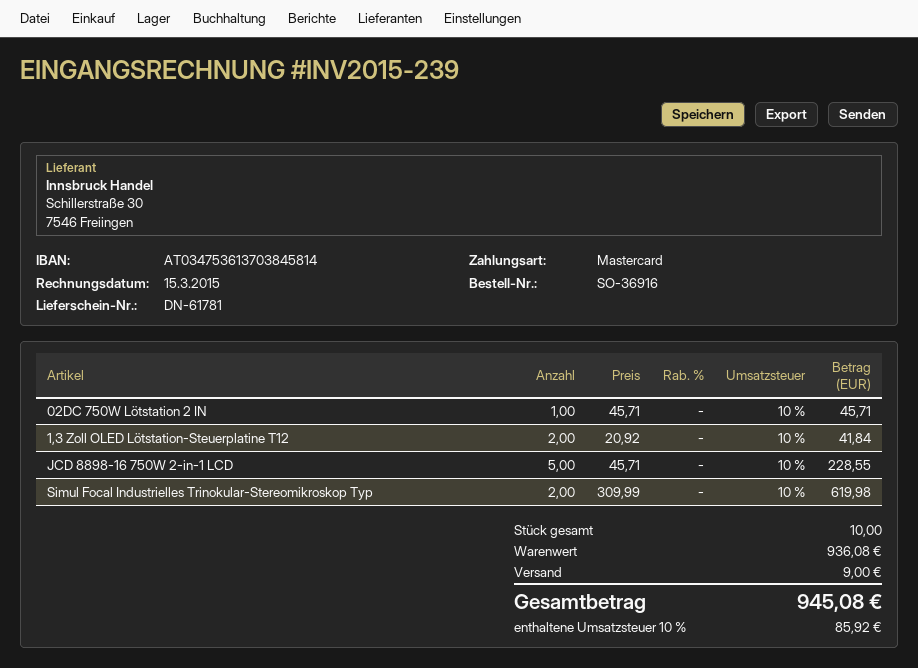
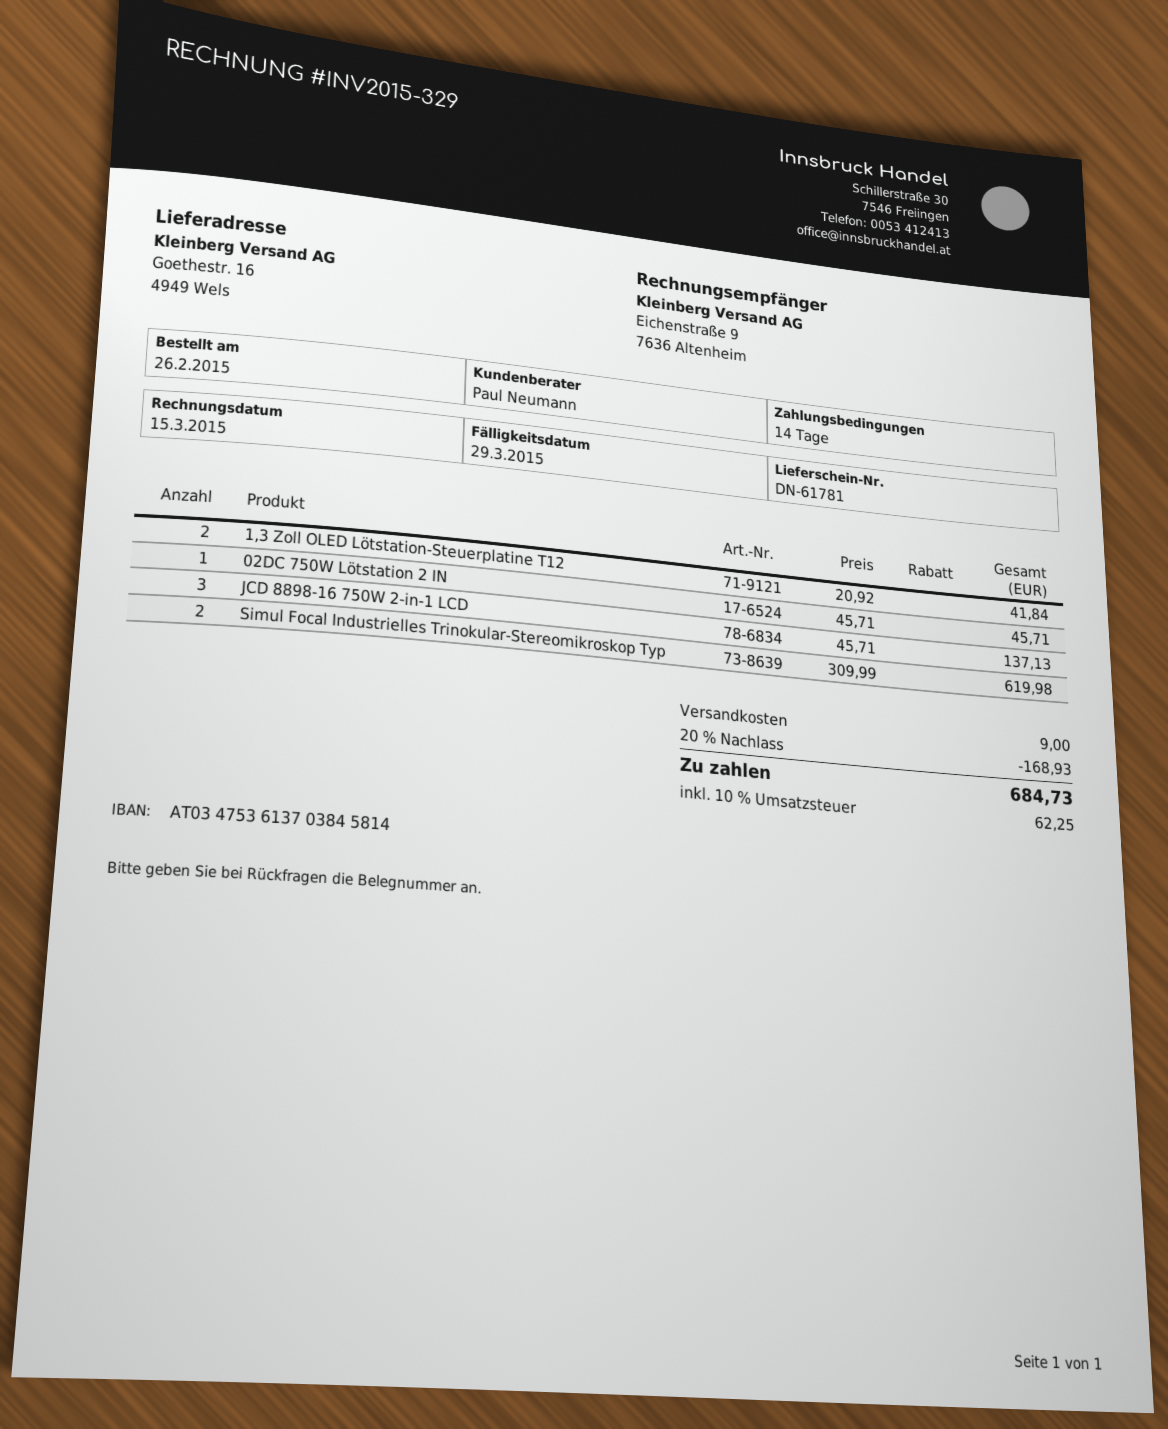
invoice number: INV2015-239 -> INV2015-329
JCD 8898-16 750W 2-in-1 LCD: 5 x 45.71 = 228.55 -> 3 x 45.71 = 137.13
discount: none -> 20% = 168.93
tax: 10% = 85.92 -> 10% = 62.25
total: 945.08 -> 684.73

